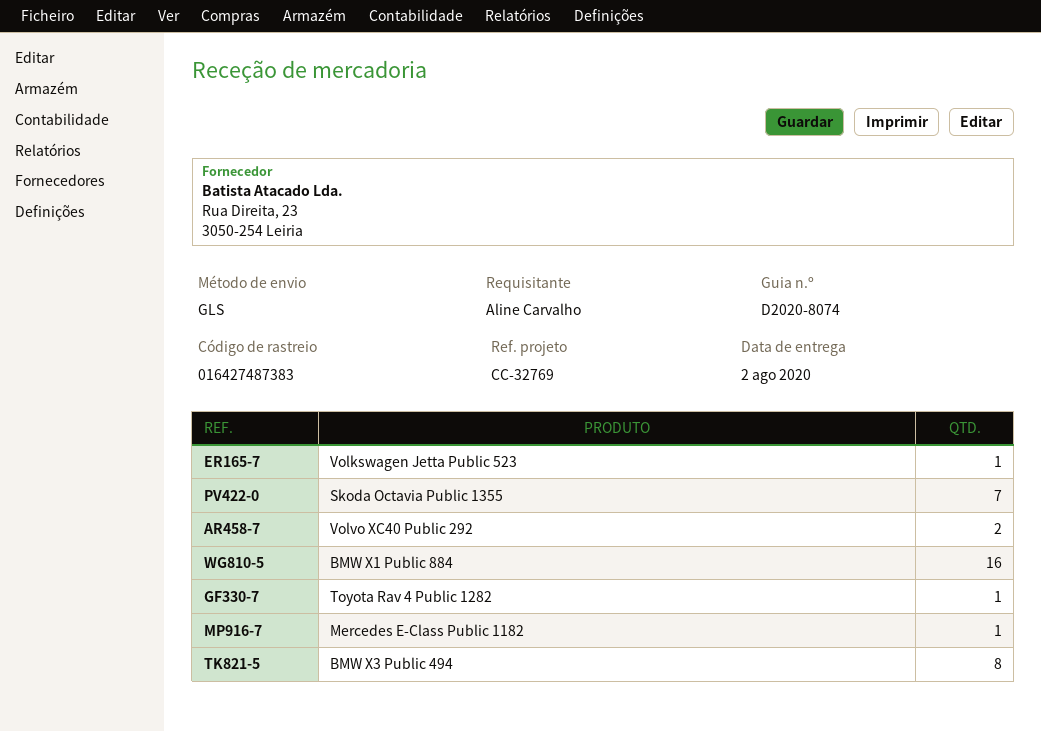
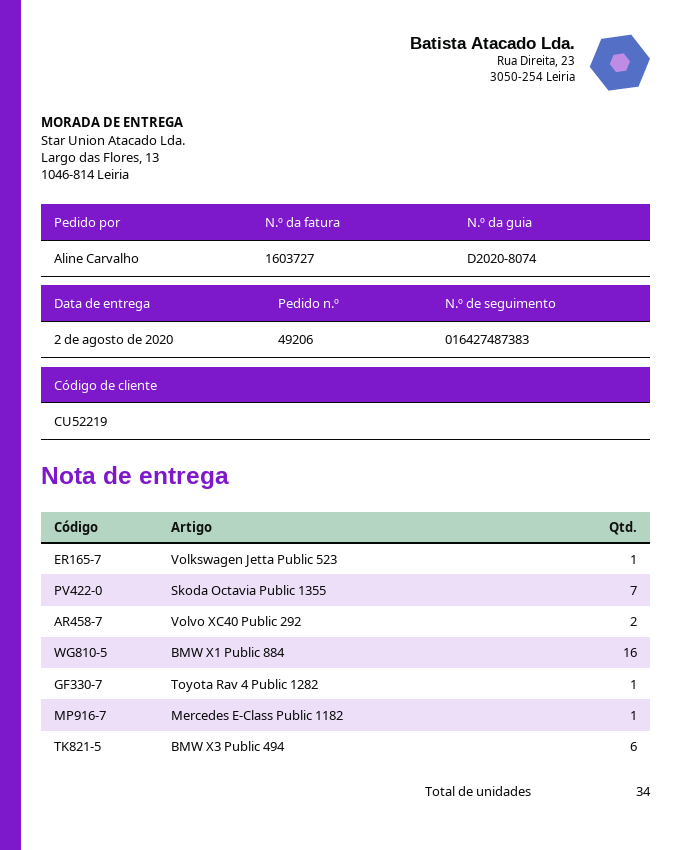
BMW X3 Public 494: 8 -> 6

